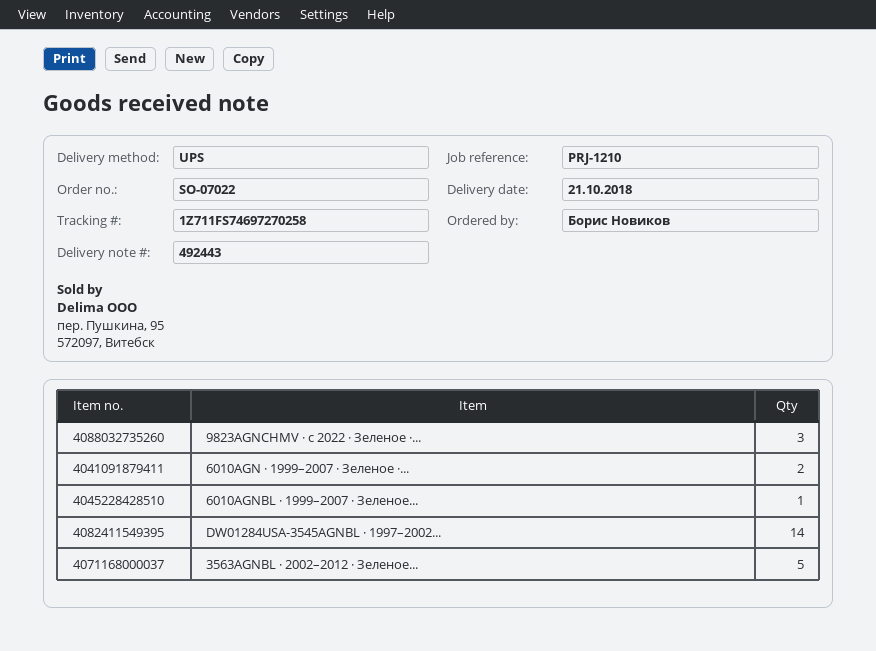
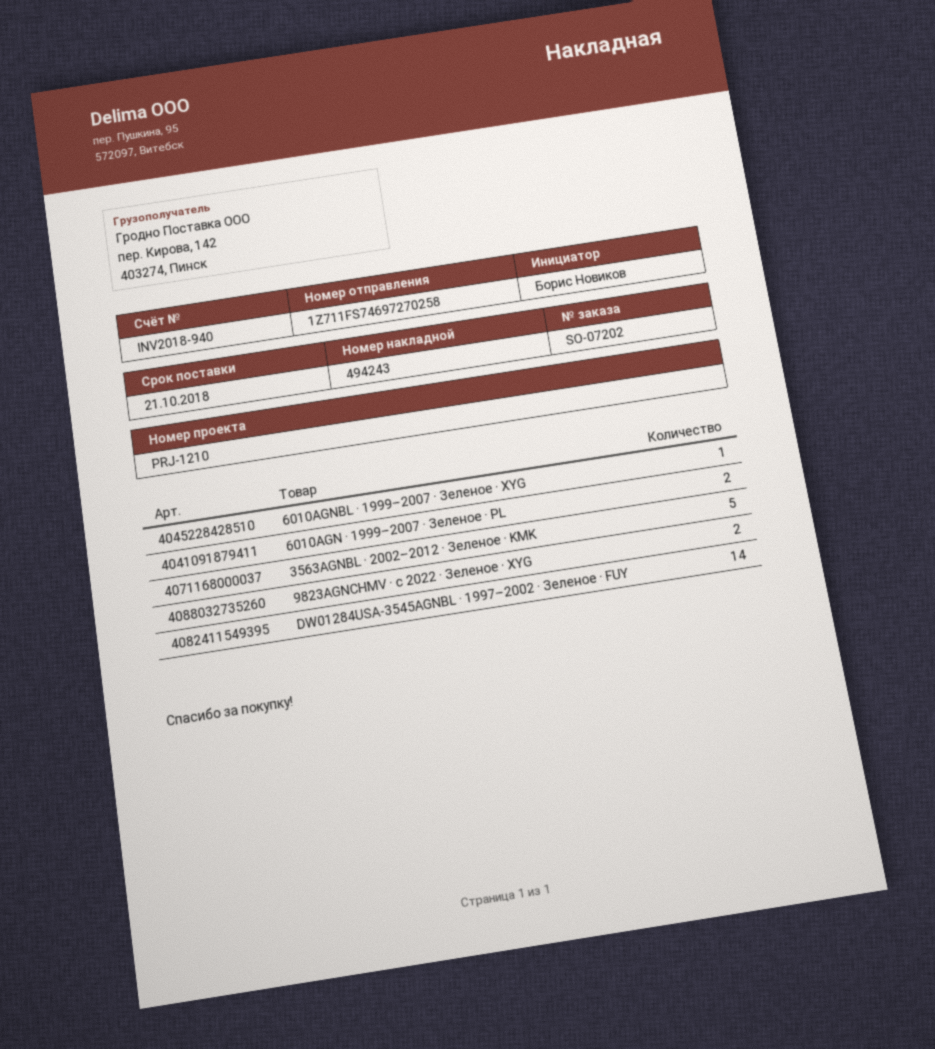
order number: SO-07022 -> SO-07202
delivery note number: 492443 -> 494243
9823AGNCHMV · с 2022 · Зеленое ·...: 3 -> 2

